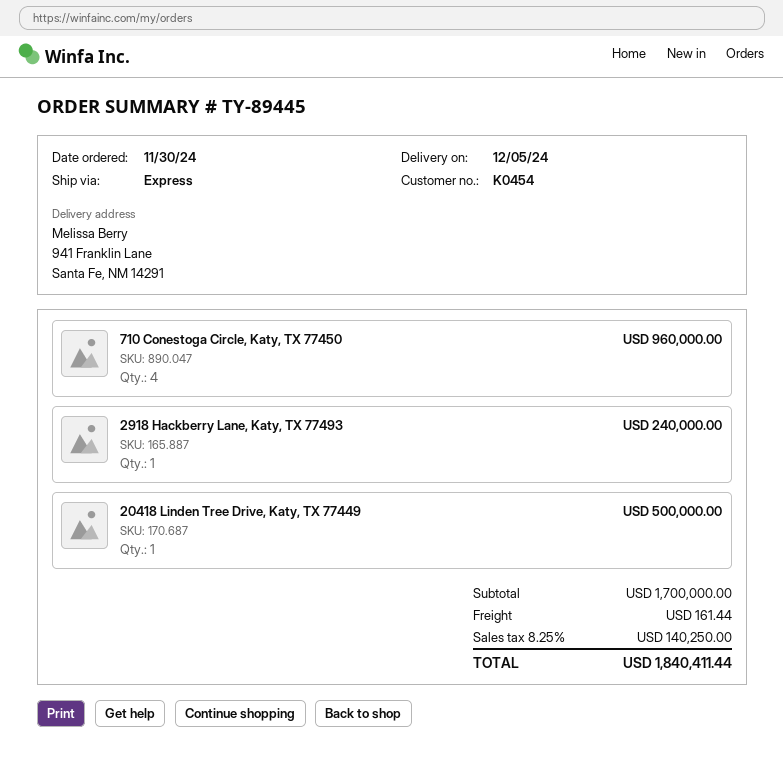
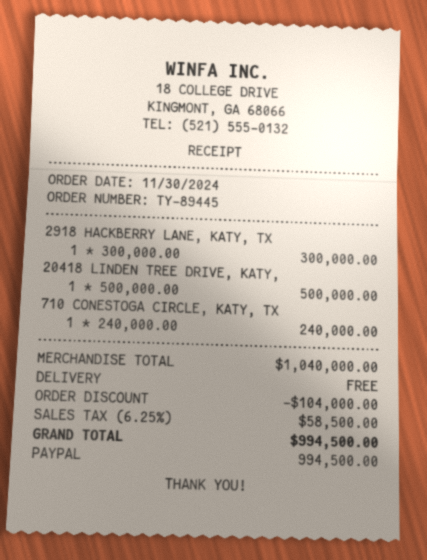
710 Conestoga Circle, Katy, TX 77450: 4 for 960000.00 -> 1 for 240000.00
2918 Hackberry Lane, Katy, TX 77493: 1 for 240000.00 -> 1 for 300000.00
subtotal: 1700000.00 -> 1040000.00
discount: none -> 104000.00
shipping: 161.44 -> 0.00
tax: 8.25% = 140250.00 -> 6.25% = 58500.00
total: 1840411.44 -> 994500.00

